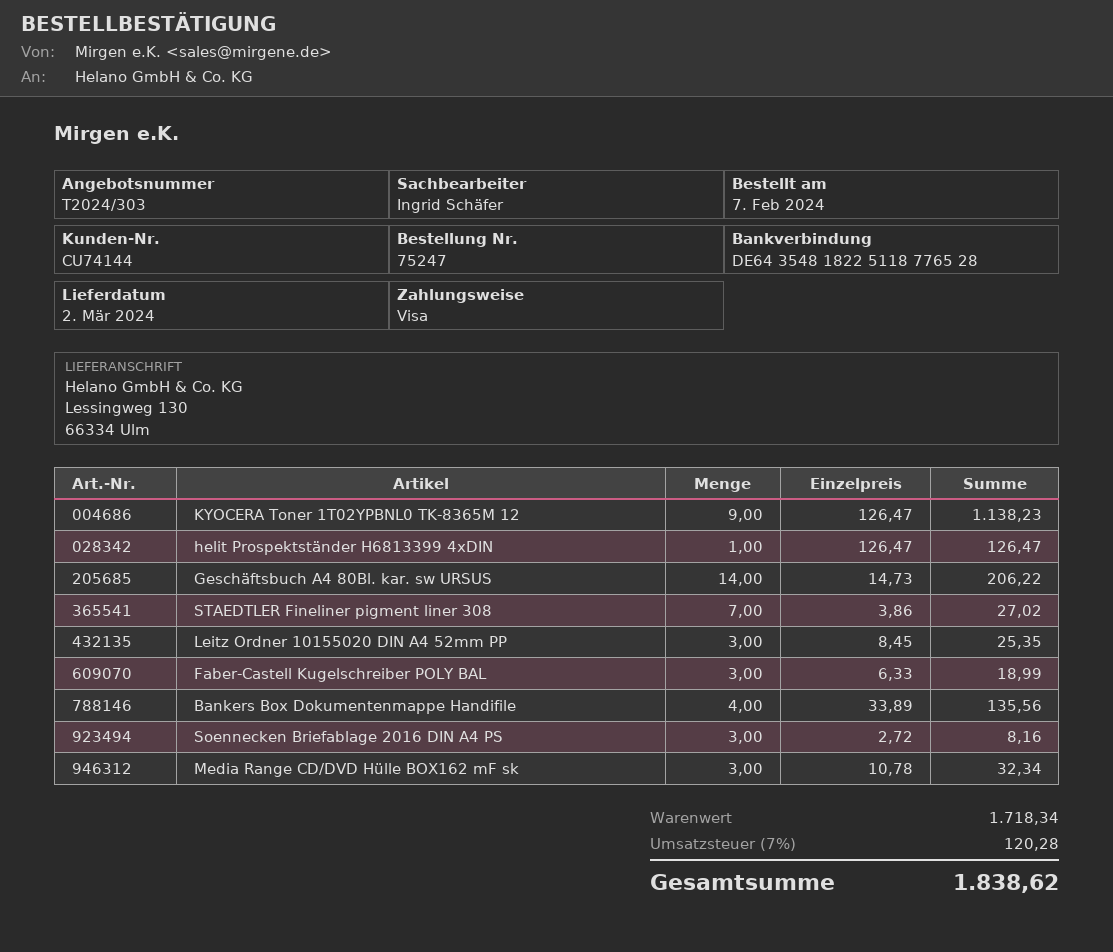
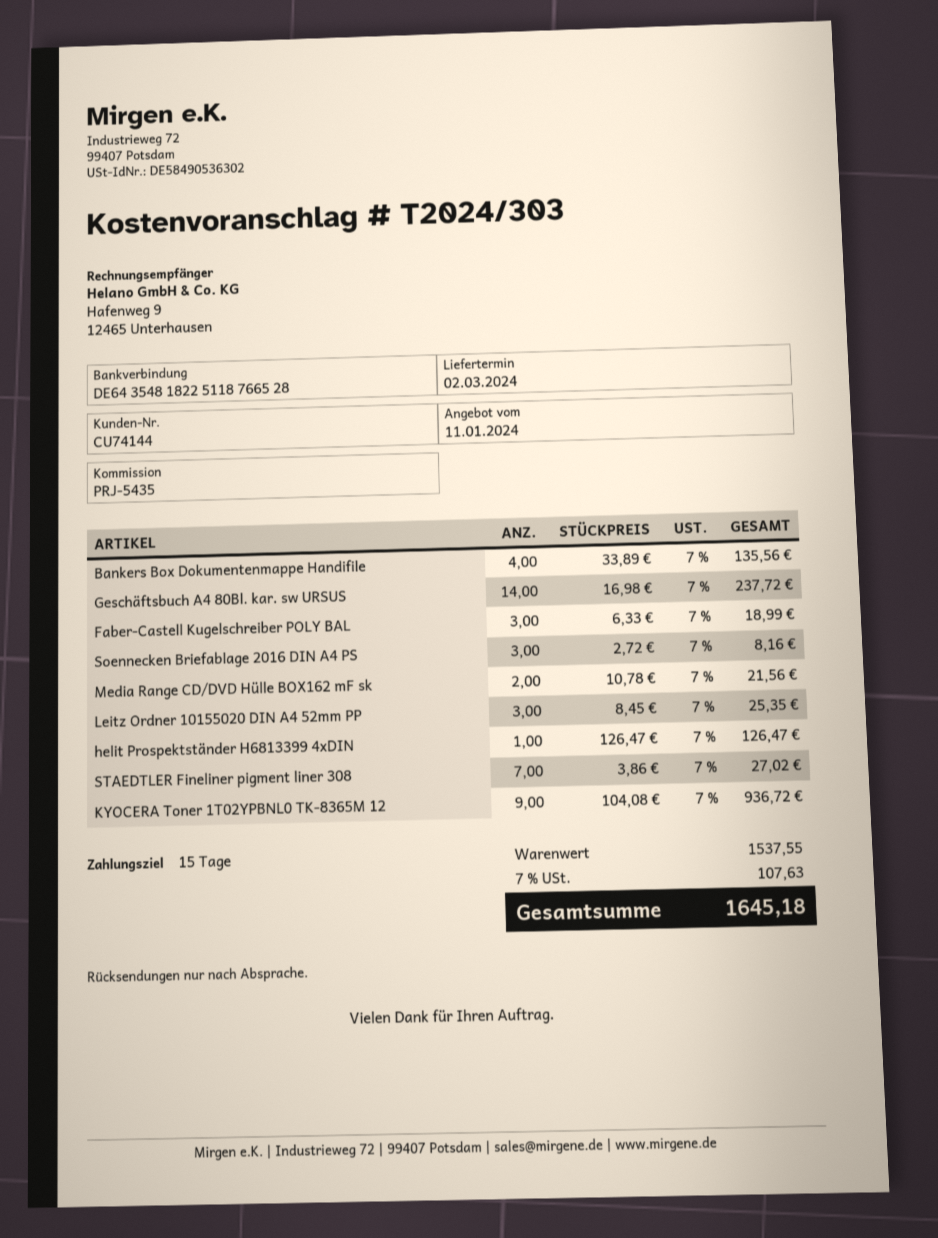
bank account: DE64354818225118776528 -> DE64354818225118766528
KYOCERA Toner 1T02YPBNL0 TK-8365M 12: 9 x 126.47 = 1138.23 -> 9 x 104.08 = 936.72
Geschäftsbuch A4 80Bl. kar. sw URSUS: 14 x 14.73 = 206.22 -> 14 x 16.98 = 237.72
Media Range CD/DVD Hülle BOX162 mF sk: 3 x 10.78 = 32.34 -> 2 x 10.78 = 21.56
subtotal: 1718.34 -> 1537.55
tax: 7% = 120.28 -> 7% = 107.63
total: 1838.62 -> 1645.18

